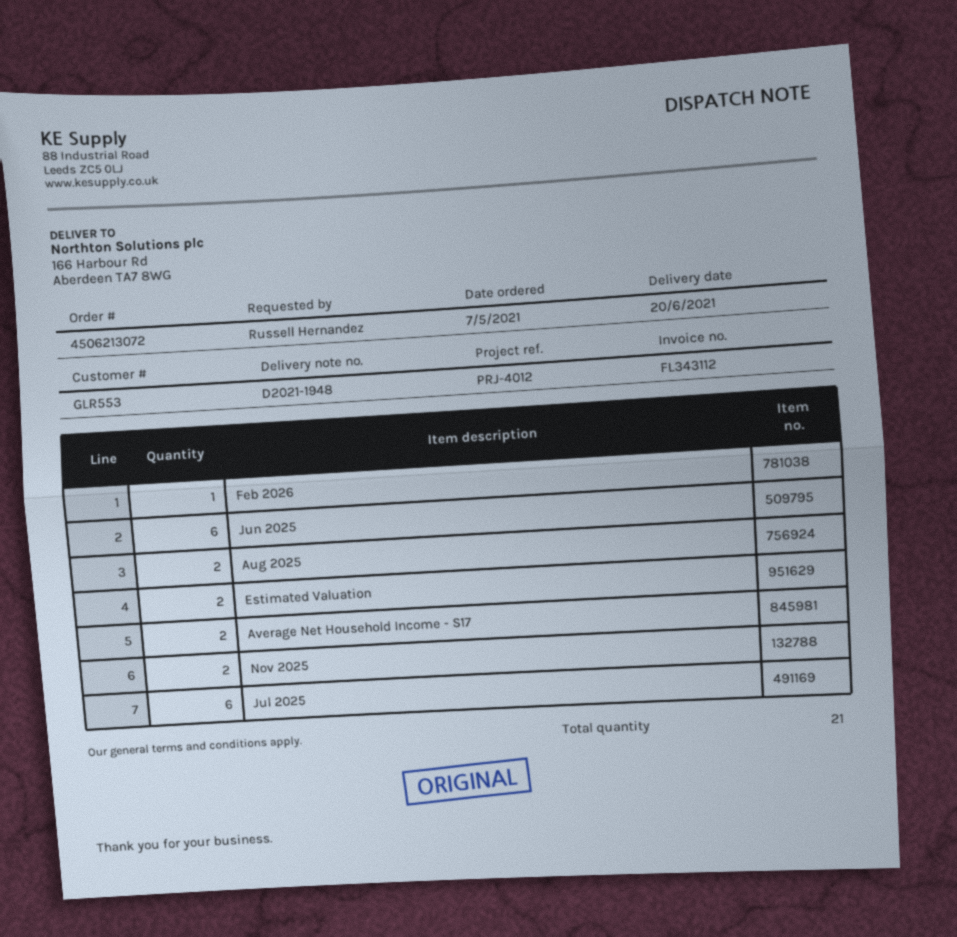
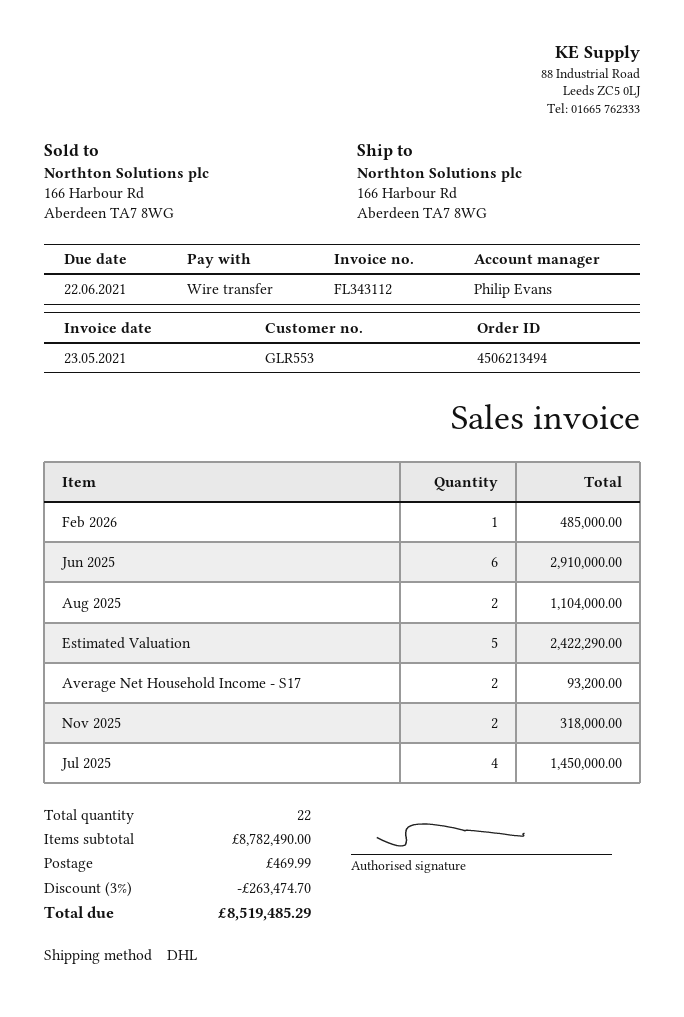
order number: 4506213072 -> 4506213494
Estimated Valuation: 2 -> 5
Jul 2025: 6 -> 4
total quantity: 21 -> 22

